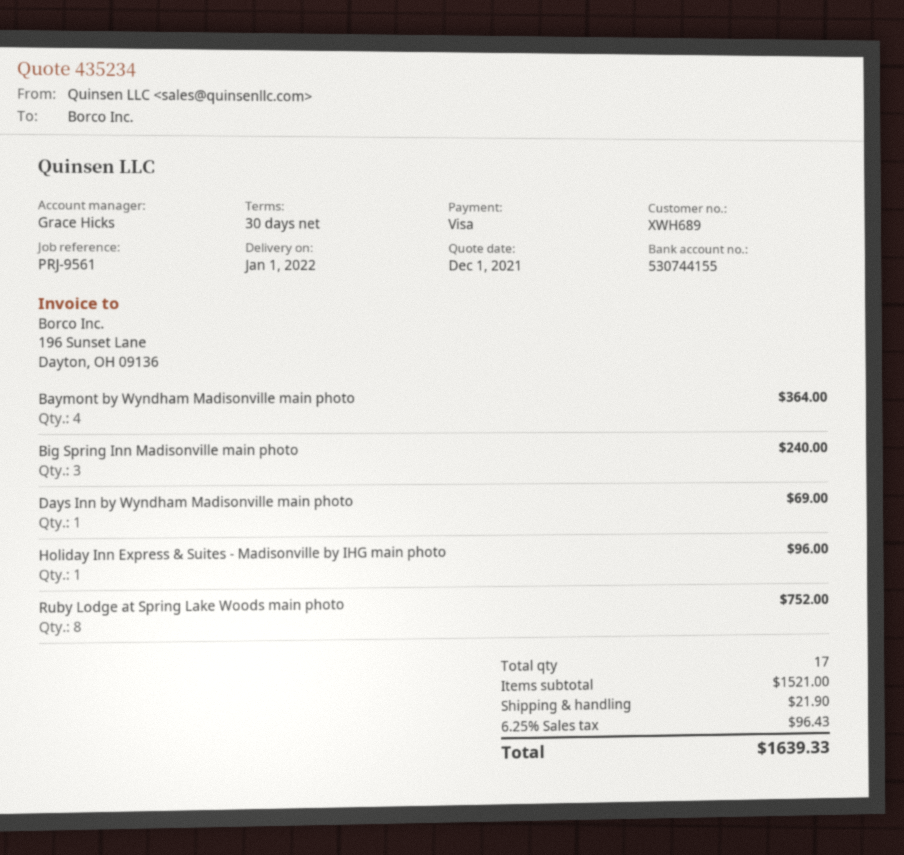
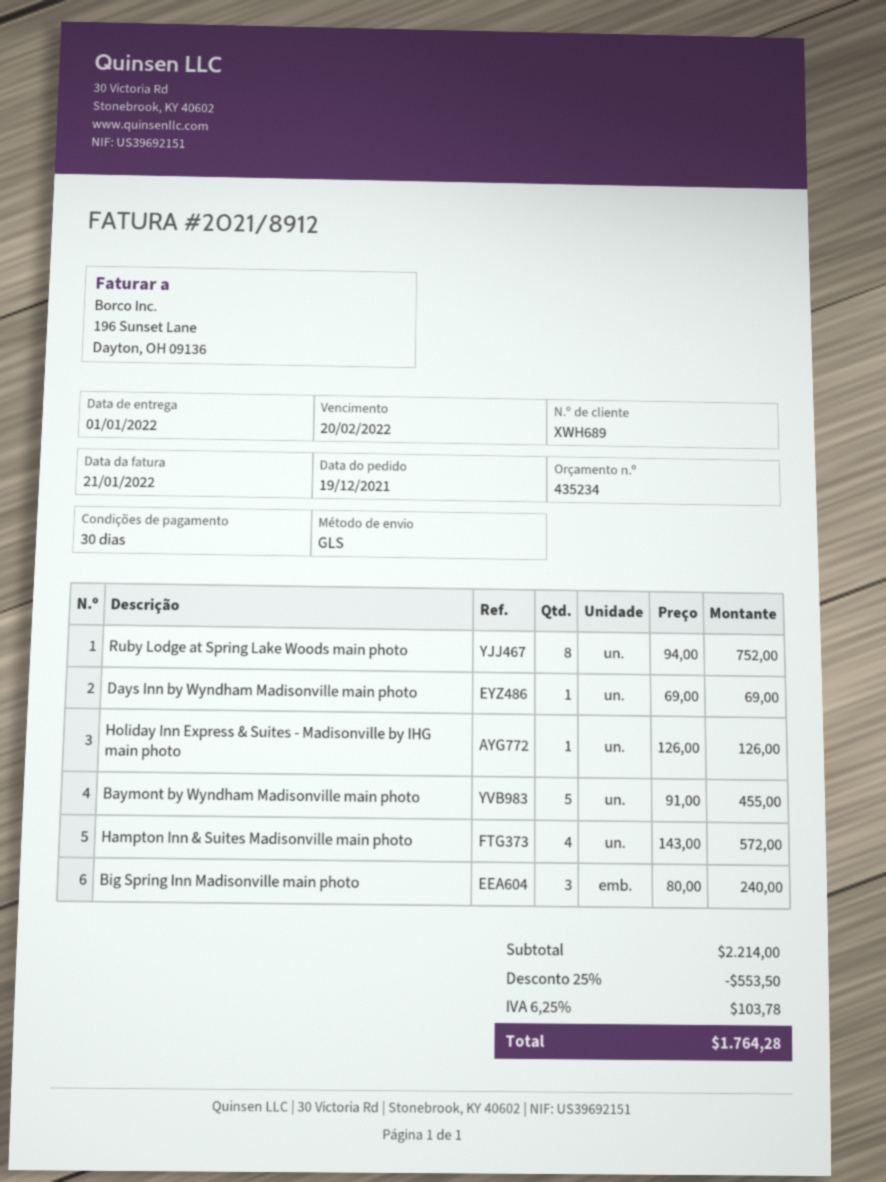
Baymont by Wyndham Madisonville main photo: 4 for 364.00 -> 5 for 455.00
Holiday Inn Express & Suites - Madisonville by IHG main photo: 1 for 96.00 -> 1 for 126.00
Hampton Inn & Suites Madisonville main photo: none -> 4 for 572.00
subtotal: 1521.00 -> 2214.00
discount: none -> 25% = 553.50
shipping: 21.90 -> none
tax: 6.25% = 96.43 -> 6.25% = 103.78
total: 1639.33 -> 1764.28

